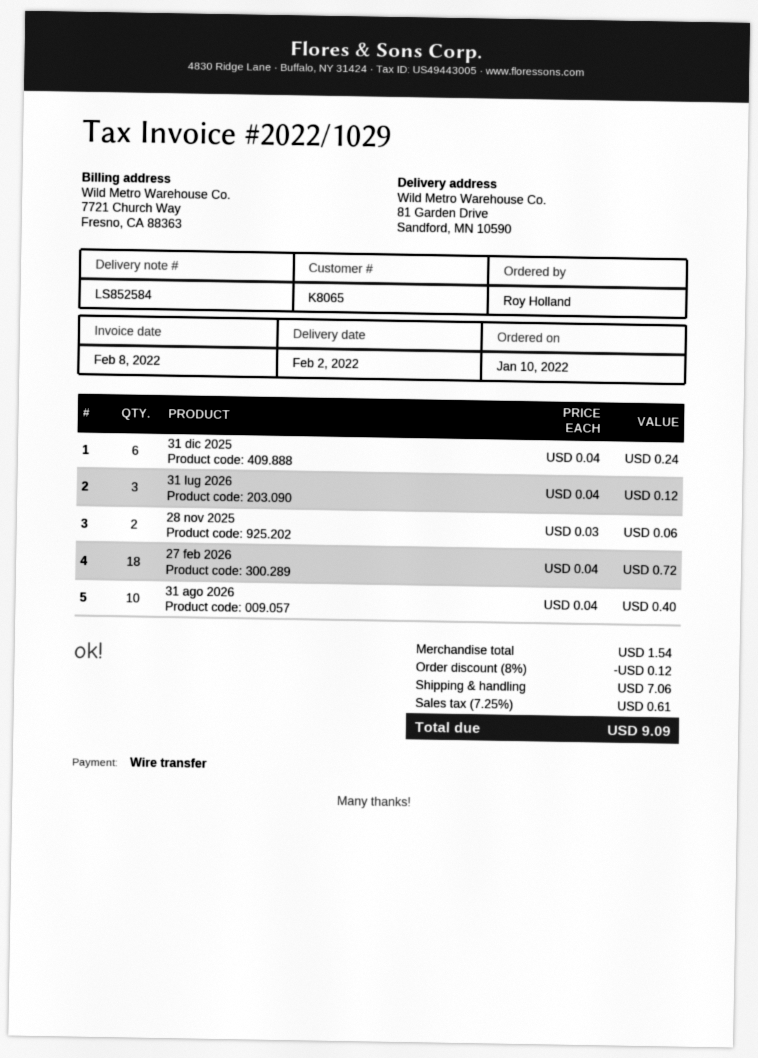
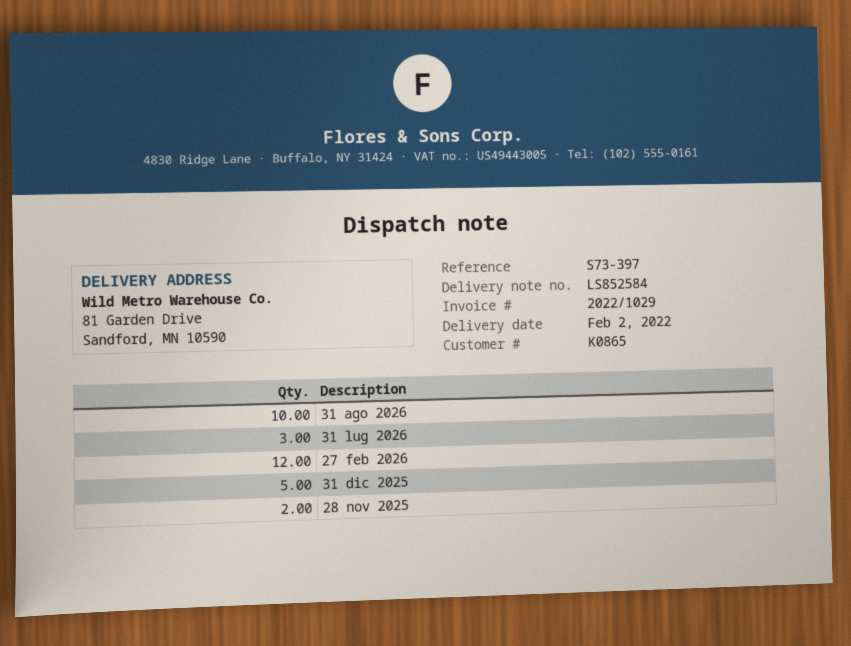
customer number: K8065 -> K0865
31 dic 2025: 6 -> 5
27 feb 2026: 18 -> 12

